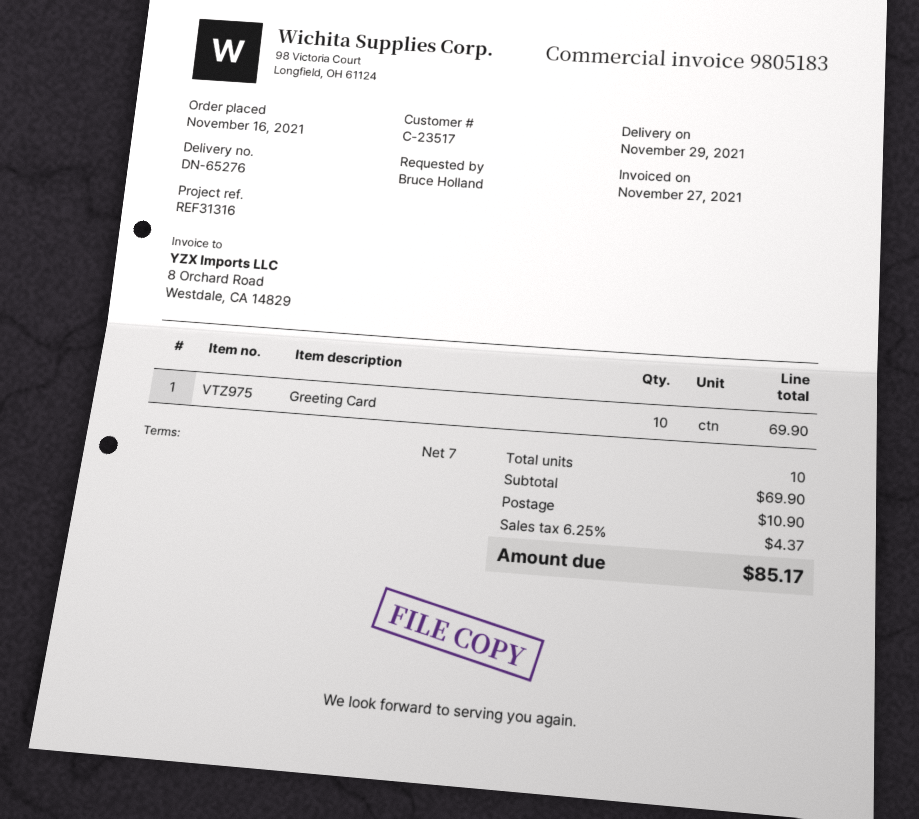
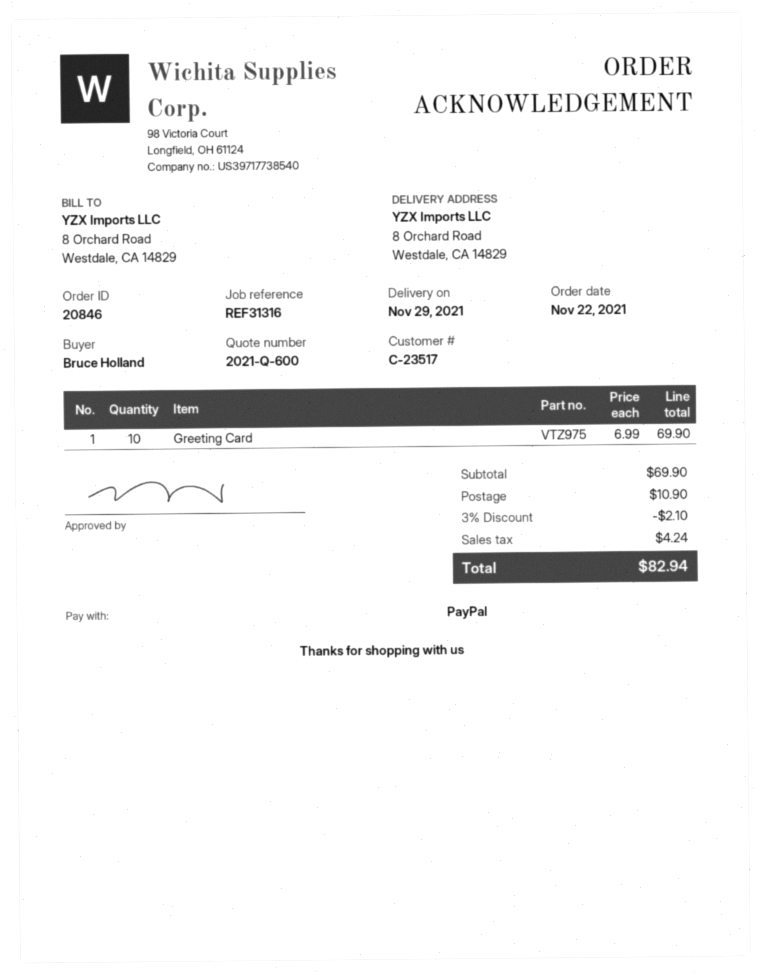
order date: 2021-11-16 -> 2021-11-22
discount: none -> 3% = 2.10
tax: 4.37 -> 4.24
total: 85.17 -> 82.94

